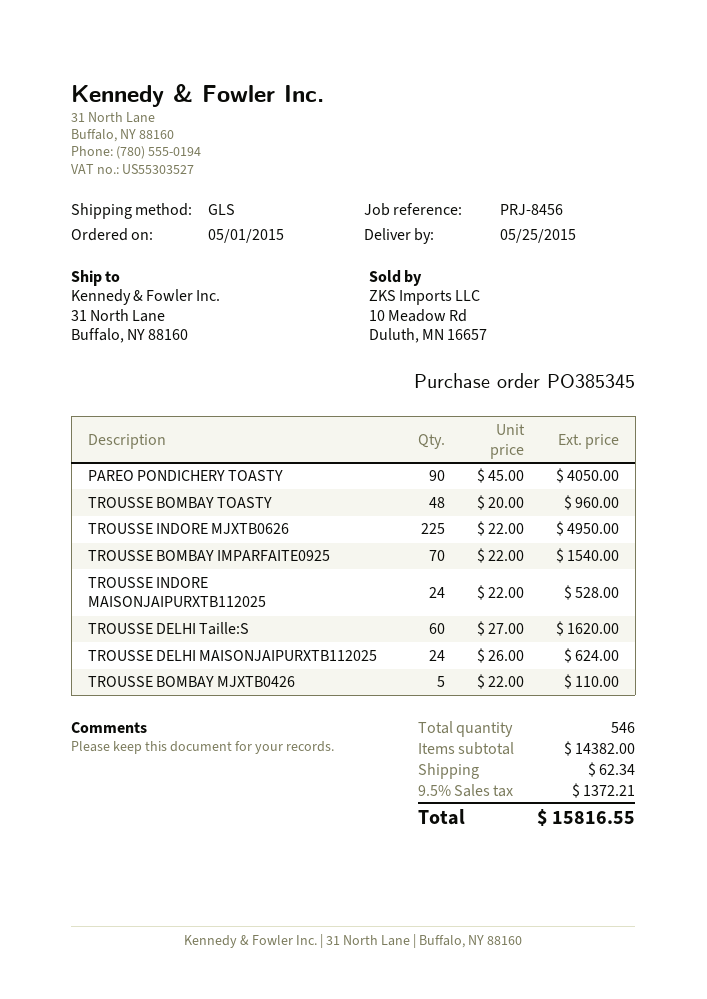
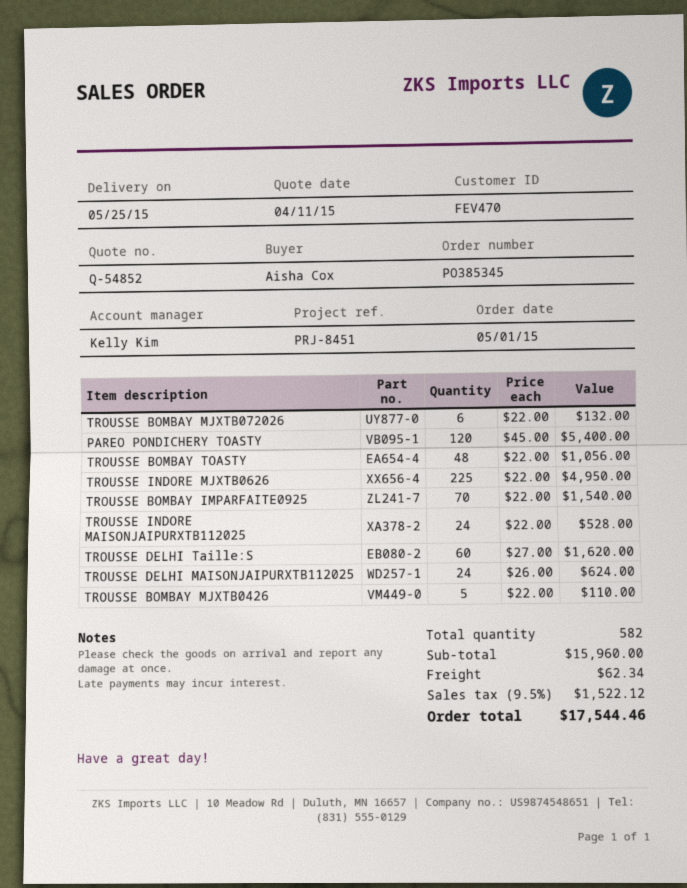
reference: PRJ-8456 -> PRJ-8451
PAREO PONDICHERY TOASTY: 90 x 45.00 = 4050.00 -> 120 x 45.00 = 5400.00
TROUSSE BOMBAY TOASTY: 48 x 20.00 = 960.00 -> 48 x 22.00 = 1056.00
TROUSSE BOMBAY MJXTB072026: none -> 6 x 22.00 = 132.00
total quantity: 546 -> 582
subtotal: 14382.00 -> 15960.00
tax: 9.5% = 1372.21 -> 9.5% = 1522.12
total: 15816.55 -> 17544.46

